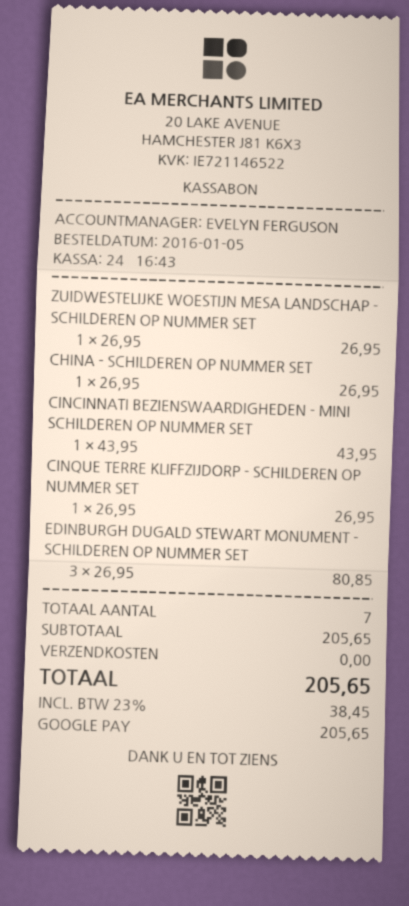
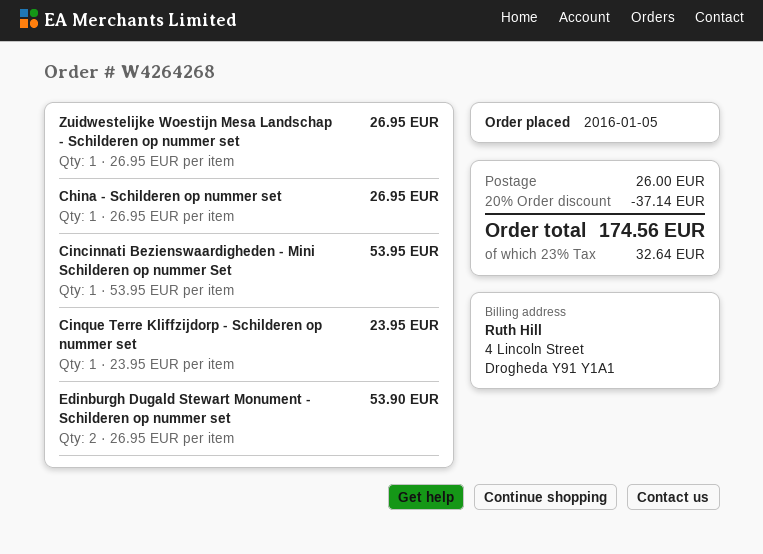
CINCINNATI BEZIENSWAARDIGHEDEN - MINI SCHILDEREN OP NUMMER SET: 1 x 43.95 = 43.95 -> 1 x 53.95 = 53.95
CINQUE TERRE KLIFFZIJDORP - SCHILDEREN OP NUMMER SET: 1 x 26.95 = 26.95 -> 1 x 23.95 = 23.95
EDINBURGH DUGALD STEWART MONUMENT - SCHILDEREN OP NUMMER SET: 3 x 26.95 = 80.85 -> 2 x 26.95 = 53.90
discount: none -> 20% = 37.14
shipping: 0.00 -> 26.00
tax: 23% = 38.45 -> 23% = 32.64
total: 205.65 -> 174.56

